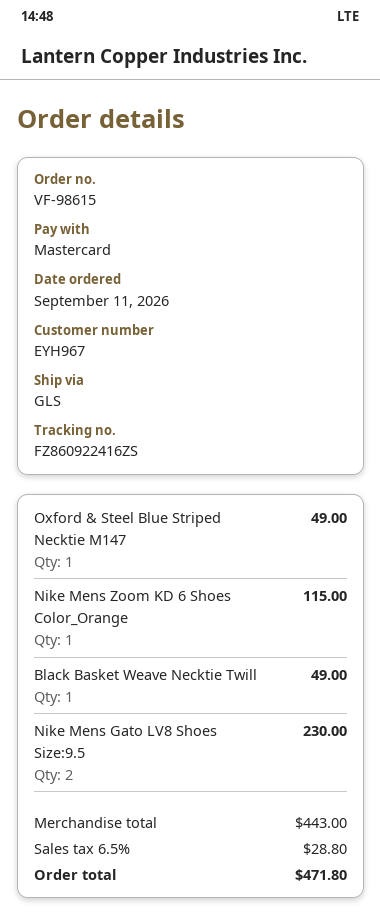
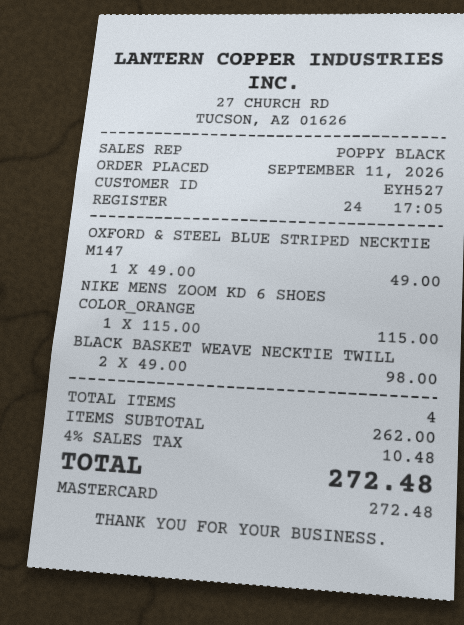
customer number: EYH967 -> EYH527
Black Basket Weave Necktie Twill: 1 for 49.00 -> 2 for 98.00
Nike Mens Gato LV8 Shoes Size:9.5: 2 for 230.00 -> none
subtotal: 443.00 -> 262.00
tax: 6.5% = 28.80 -> 4% = 10.48
total: 471.80 -> 272.48

